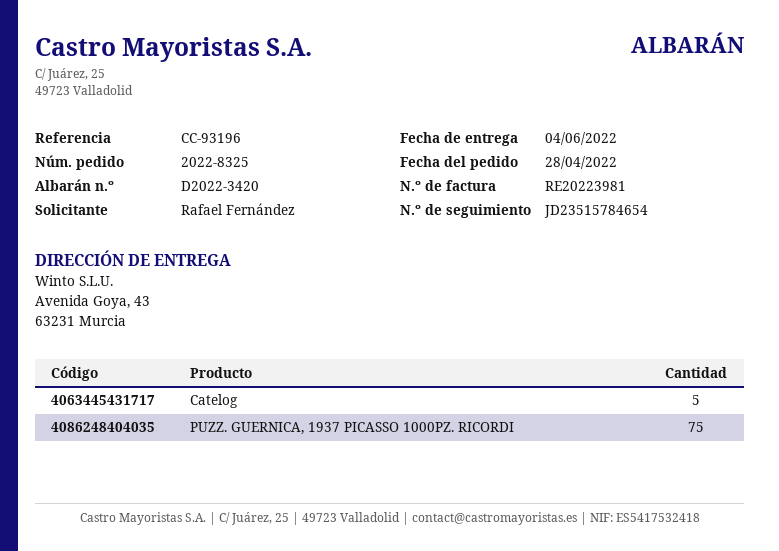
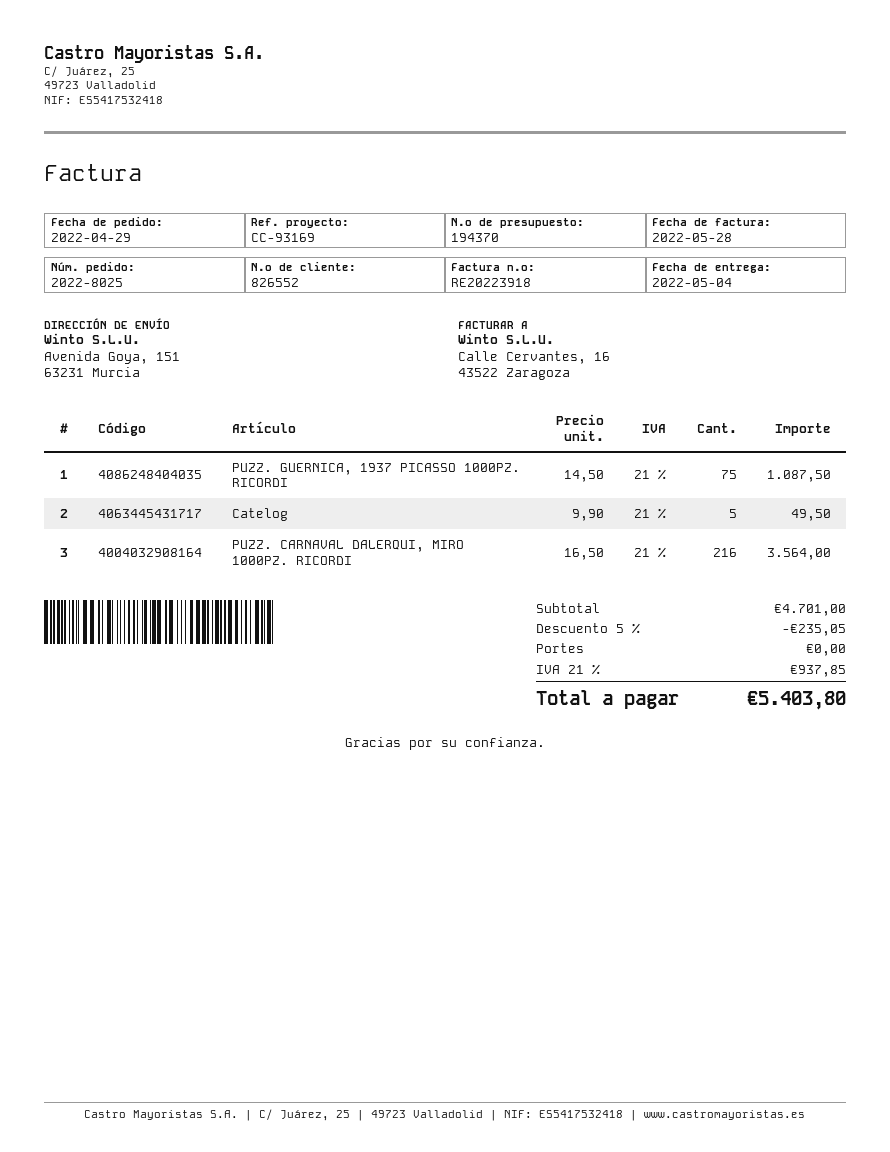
order number: 2022-8325 -> 2022-8025
order date: 2022-04-28 -> 2022-04-29
delivery date: 2022-06-04 -> 2022-05-04
invoice number: RE20223981 -> RE20223918
reference: CC-93196 -> CC-93169
ship to: Avenida Goya, 43, 63231 Murcia -> Avenida Goya, 151, 63231 Murcia
PUZZ. CARNAVAL DALERQUI, MIRO 1000PZ. RICORDI: none -> 216

